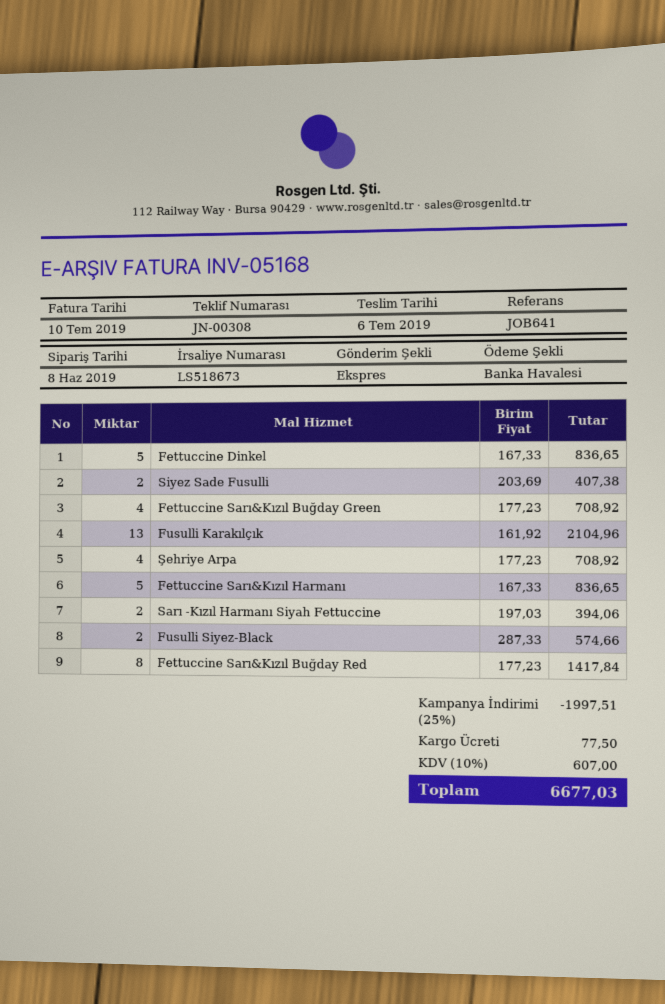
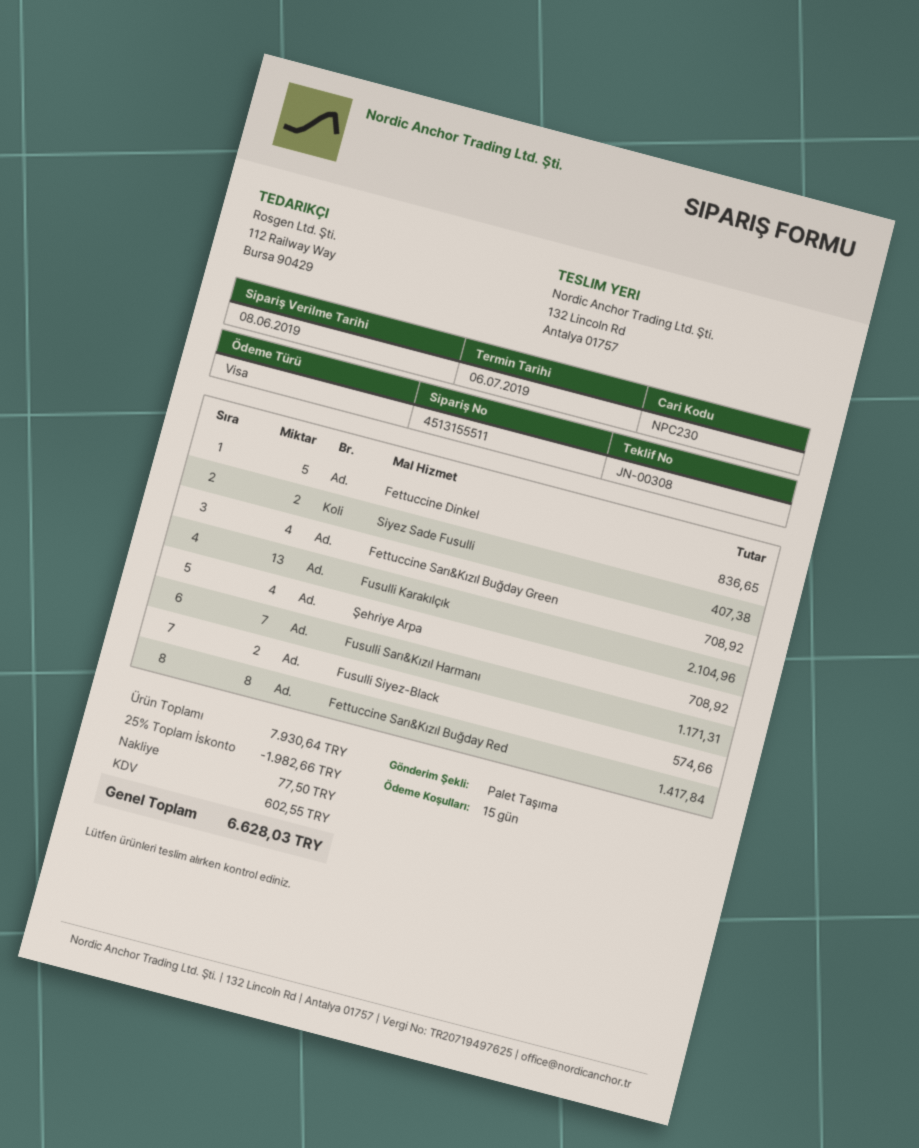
payment method: bank transfer -> Visa
shipping method: express -> pallet freight
Fettuccine Sarı&Kızıl Harmanı: 5 for 836.65 -> none
Sarı -Kızıl Harmanı Siyah Fettuccine: 2 for 394.06 -> none
Fusulli Sarı&Kızıl Harmanı: none -> 7 for 1171.31
discount: 25% = 1997.51 -> 25% = 1982.66
tax: 607.00 -> 602.55
total: 6677.03 -> 6628.03

